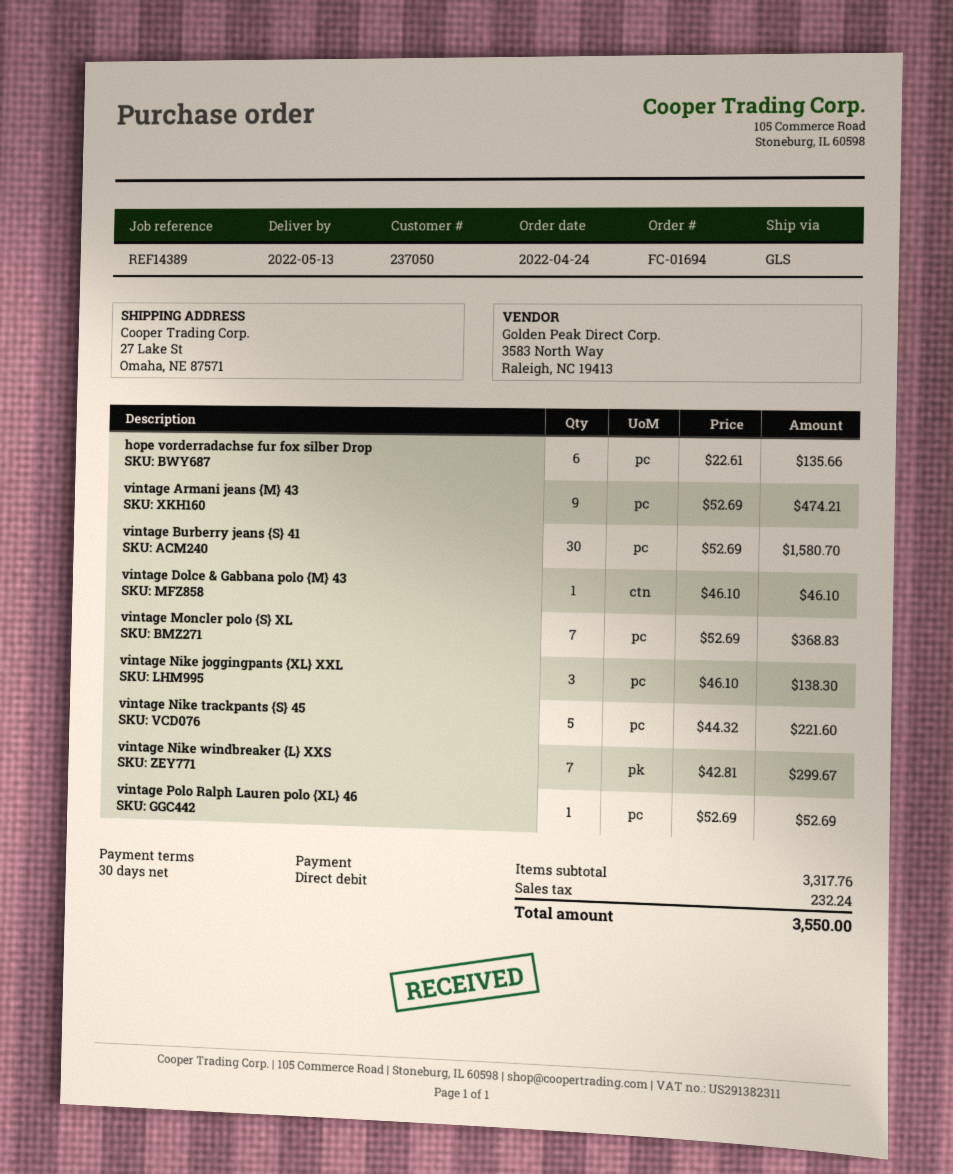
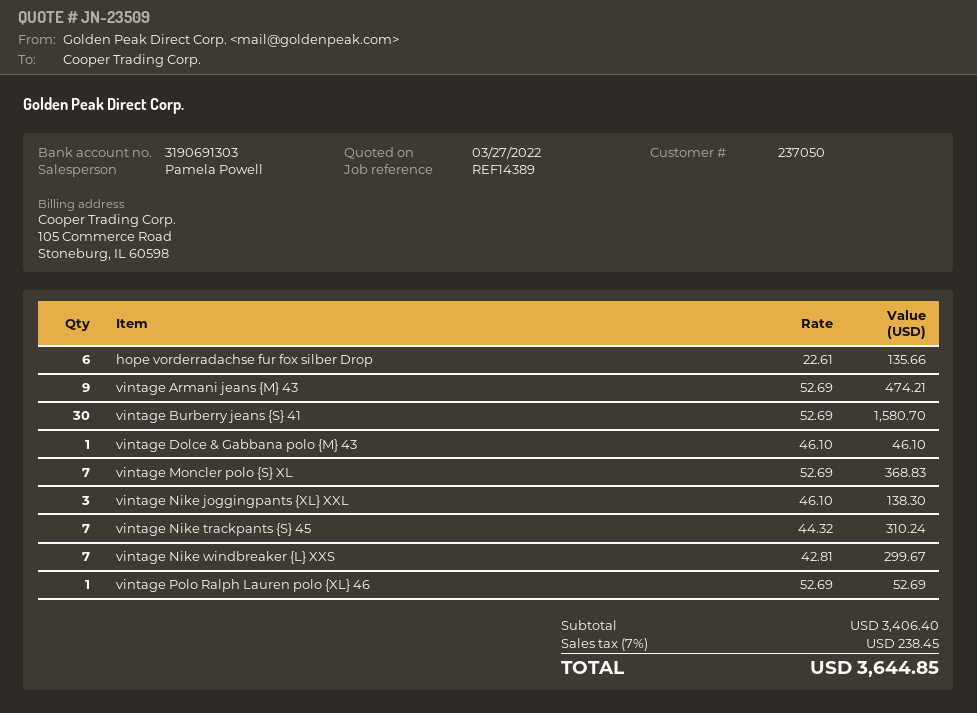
vintage Nike trackpants {S} 45: 5 x 44.32 = 221.60 -> 7 x 44.32 = 310.24
subtotal: 3317.76 -> 3406.40
tax: 232.24 -> 238.45
total: 3550.00 -> 3644.85

